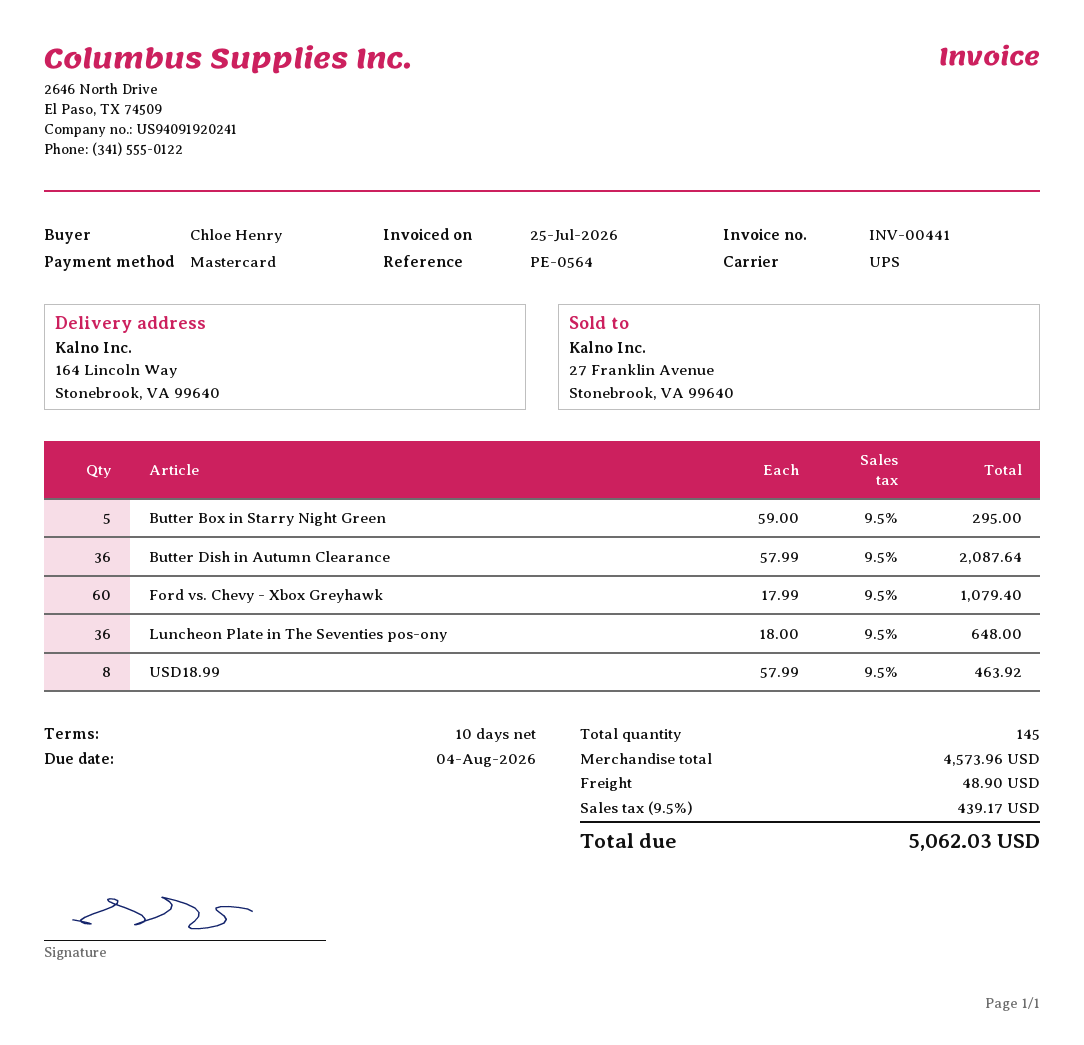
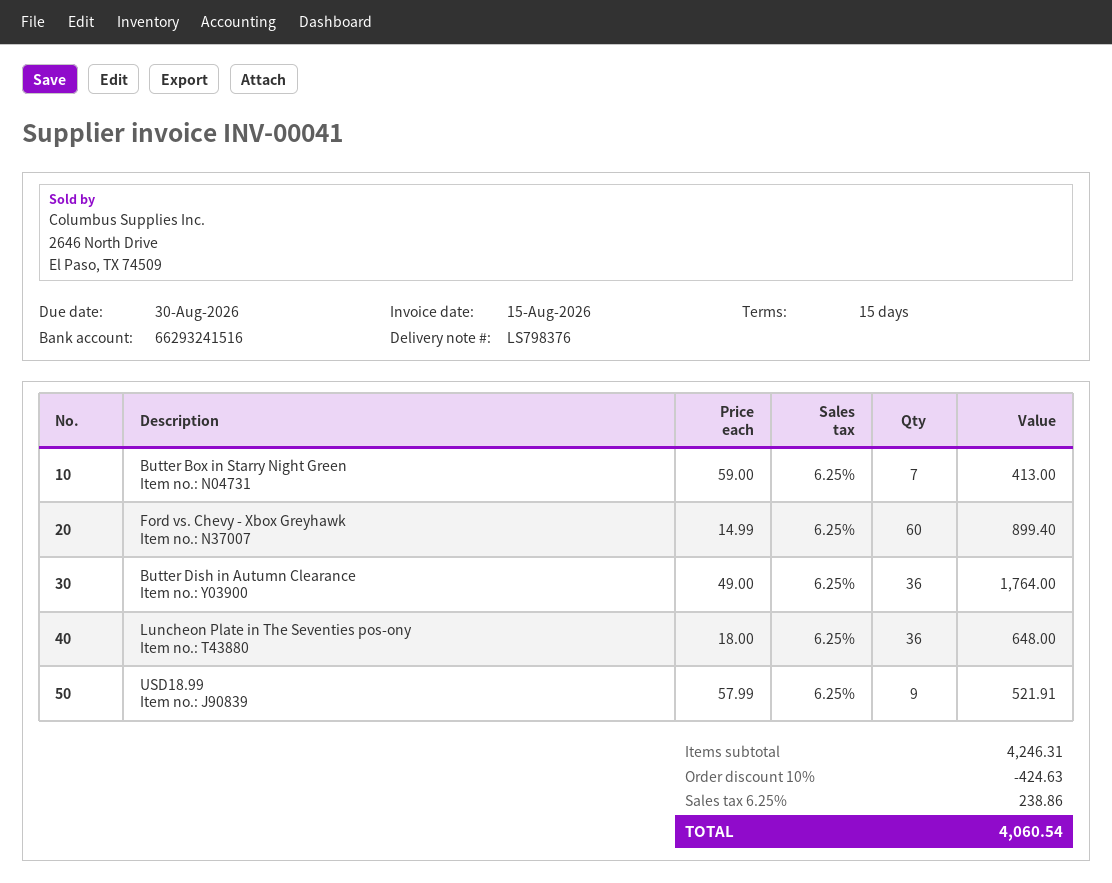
invoice number: INV-00441 -> INV-00041
invoice date: 2026-07-25 -> 2026-08-15
payment terms: 10 days -> 15 days
due date: 2026-08-04 -> 2026-08-30
Butter Box in Starry Night Green: 5 x 59.00 = 295.00 -> 7 x 59.00 = 413.00
Butter Dish in Autumn Clearance: 36 x 57.99 = 2087.64 -> 36 x 49.00 = 1764.00
Ford vs. Chevy - Xbox Greyhawk: 60 x 17.99 = 1079.40 -> 60 x 14.99 = 899.40
USD18.99: 8 x 57.99 = 463.92 -> 9 x 57.99 = 521.91
subtotal: 4573.96 -> 4246.31
discount: none -> 10% = 424.63
shipping: 48.90 -> none
tax: 9.5% = 439.17 -> 6.25% = 238.86
total: 5062.03 -> 4060.54

